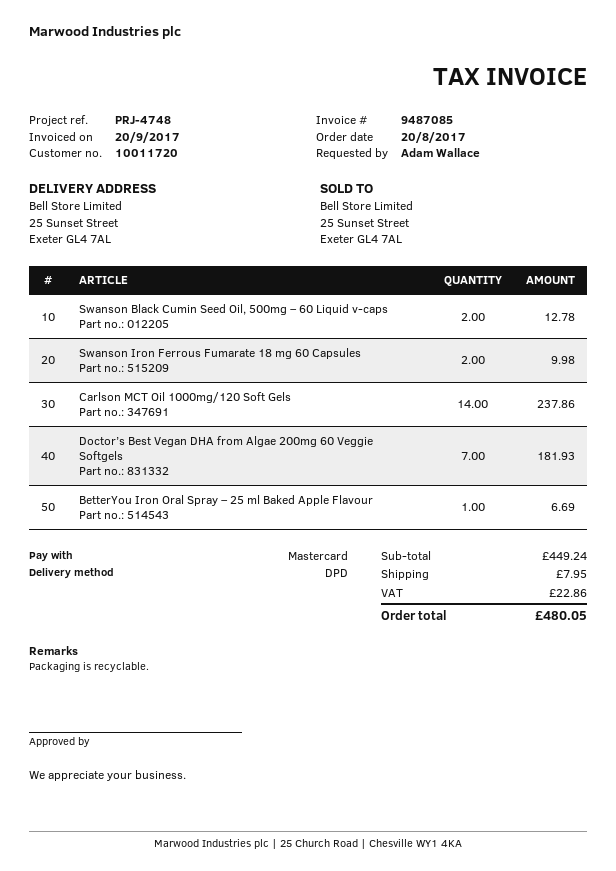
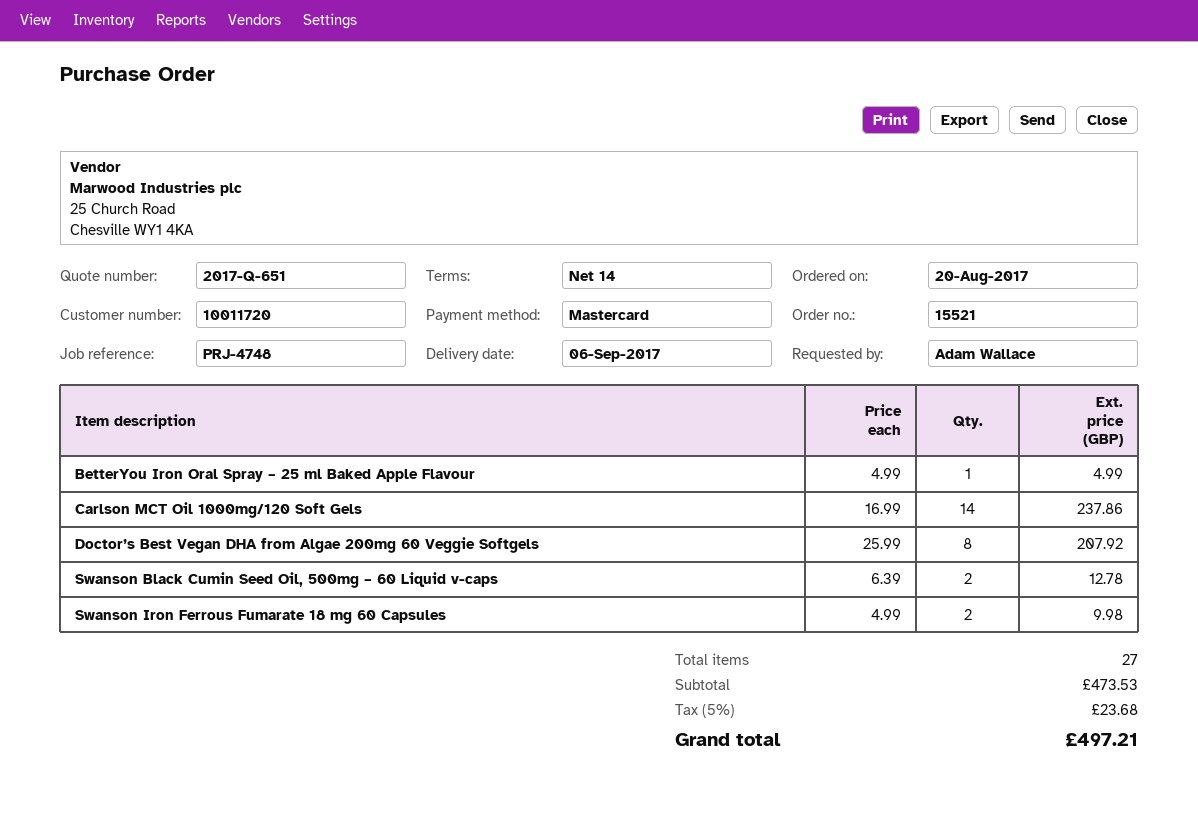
Doctor’s Best Vegan DHA from Algae 200mg 60 Veggie Softgels: 7 for 181.93 -> 8 for 207.92
BetterYou Iron Oral Spray – 25 ml Baked Apple Flavour: 1 for 6.69 -> 1 for 4.99
subtotal: 449.24 -> 473.53
shipping: 7.95 -> none
tax: 22.86 -> 23.68
total: 480.05 -> 497.21

